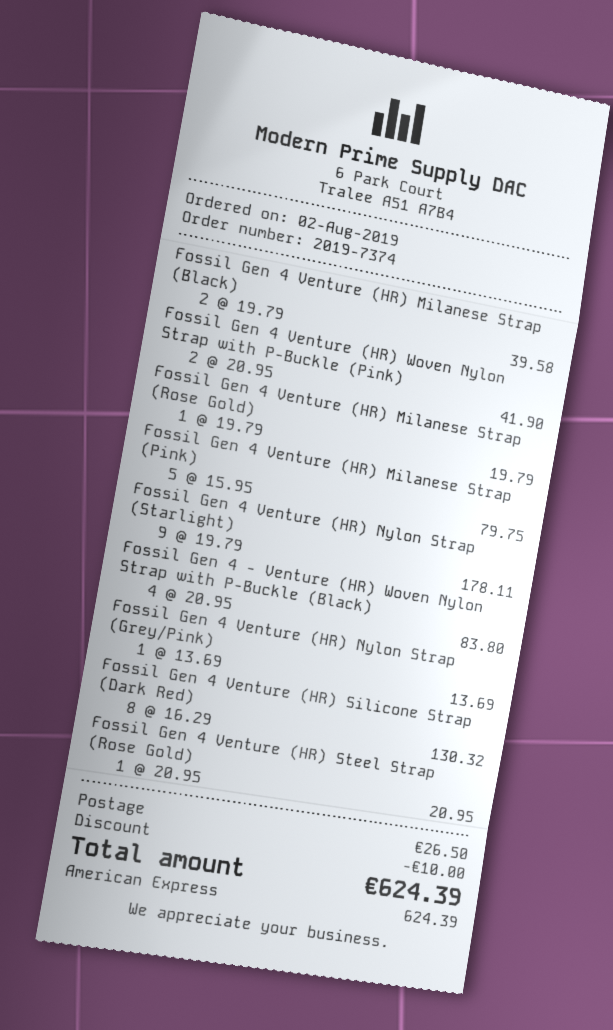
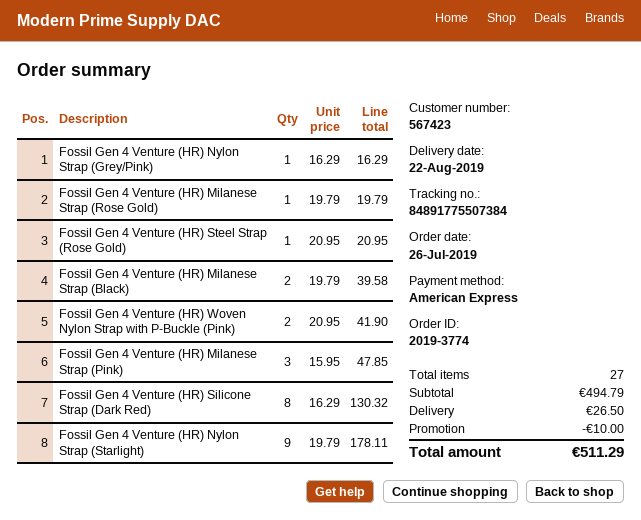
order number: 2019-7374 -> 2019-3774
order date: 2019-08-02 -> 2019-07-26
Fossil Gen 4 Venture (HR) Milanese Strap (Pink): 5 x 15.95 = 79.75 -> 3 x 15.95 = 47.85
Fossil Gen 4 - Venture (HR) Woven Nylon Strap with P-Buckle (Black): 4 x 20.95 = 83.80 -> none
Fossil Gen 4 Venture (HR) Nylon Strap (Grey/Pink): 1 x 13.69 = 13.69 -> 1 x 16.29 = 16.29
total: 624.39 -> 511.29

